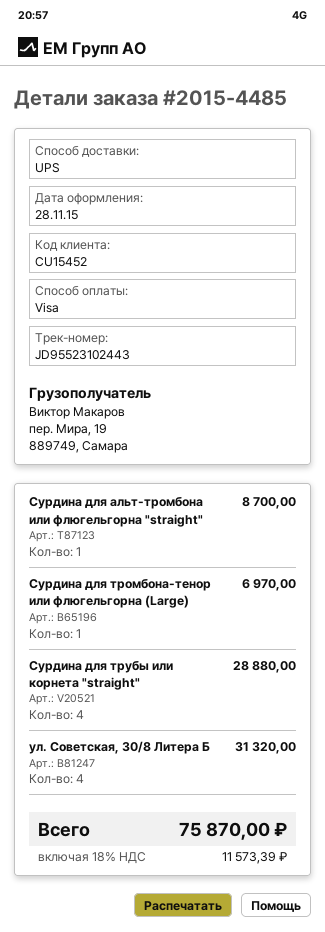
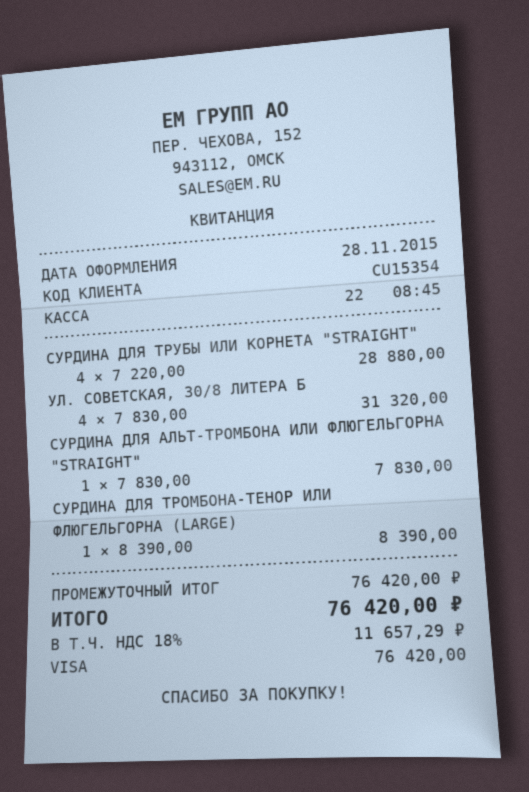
customer number: CU15452 -> CU15354
Сурдина для альт-тромбона или флюгельгорна "straight": 1 for 8700.00 -> 1 for 7830.00
Сурдина для тромбона-тенор или флюгельгорна (Large): 1 for 6970.00 -> 1 for 8390.00
tax: 18% = 11573.39 -> 18% = 11657.29
total: 75870.00 -> 76420.00

